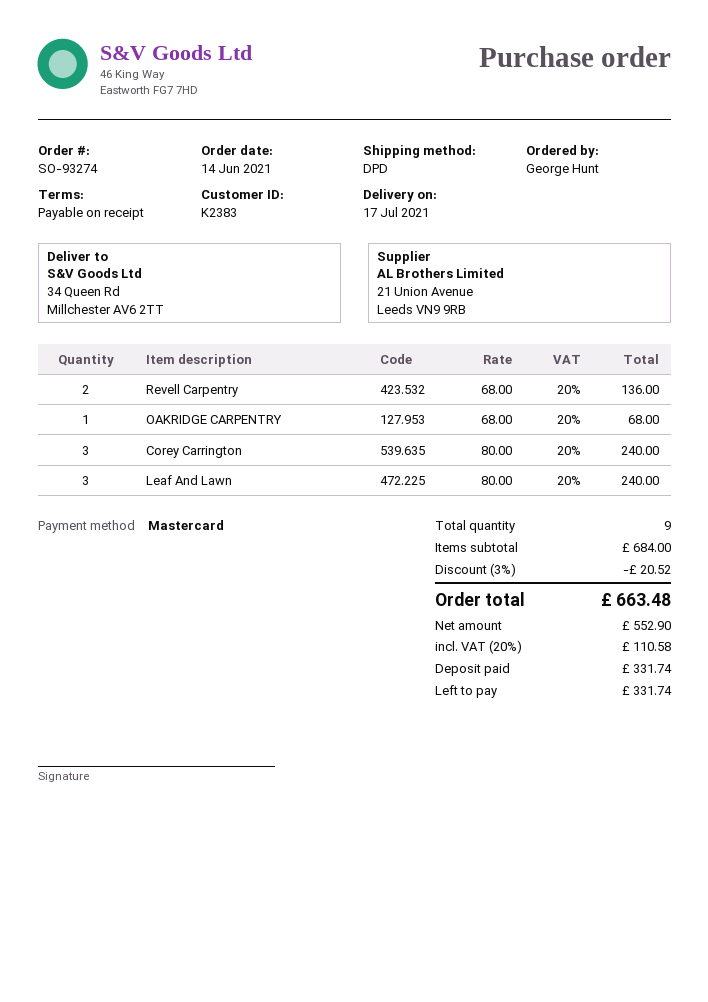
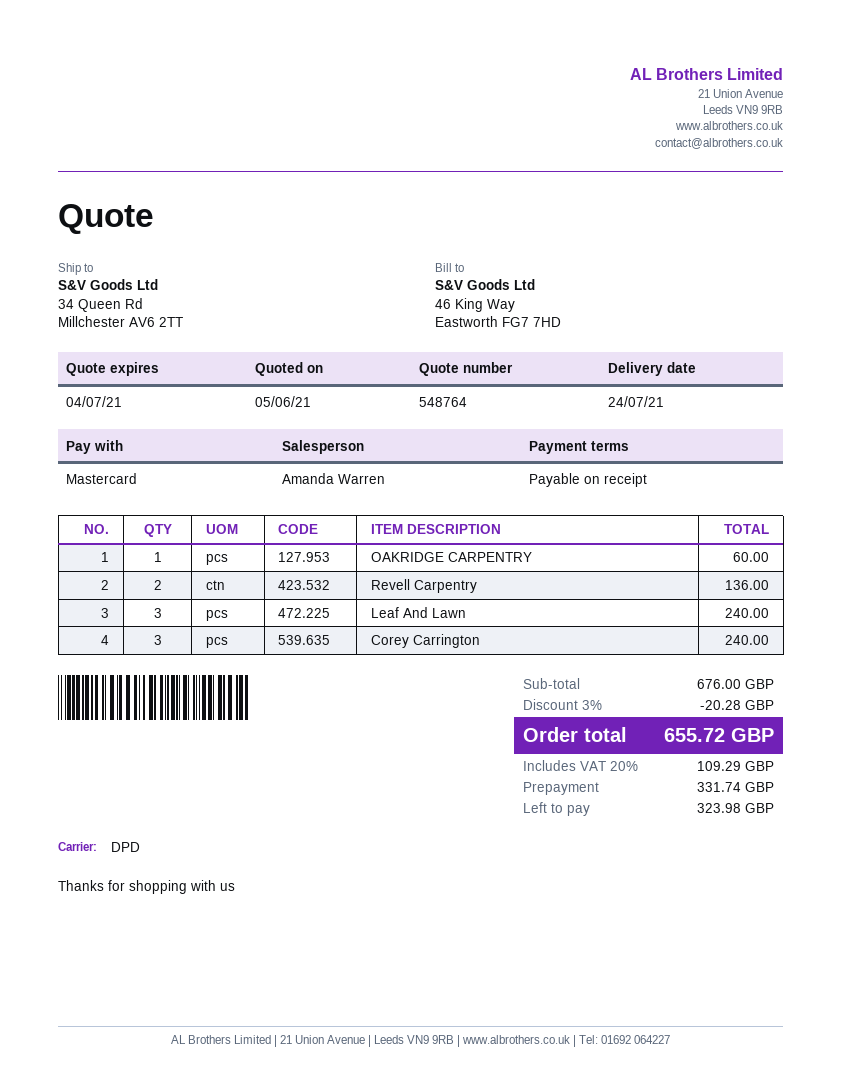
delivery date: 2021-07-17 -> 2021-07-24
OAKRIDGE CARPENTRY: 1 for 68.00 -> 1 for 60.00
subtotal: 684.00 -> 676.00
discount: 3% = 20.52 -> 3% = 20.28
tax: 20% = 110.58 -> 20% = 109.29
total: 663.48 -> 655.72
balance: 331.74 -> 323.98

